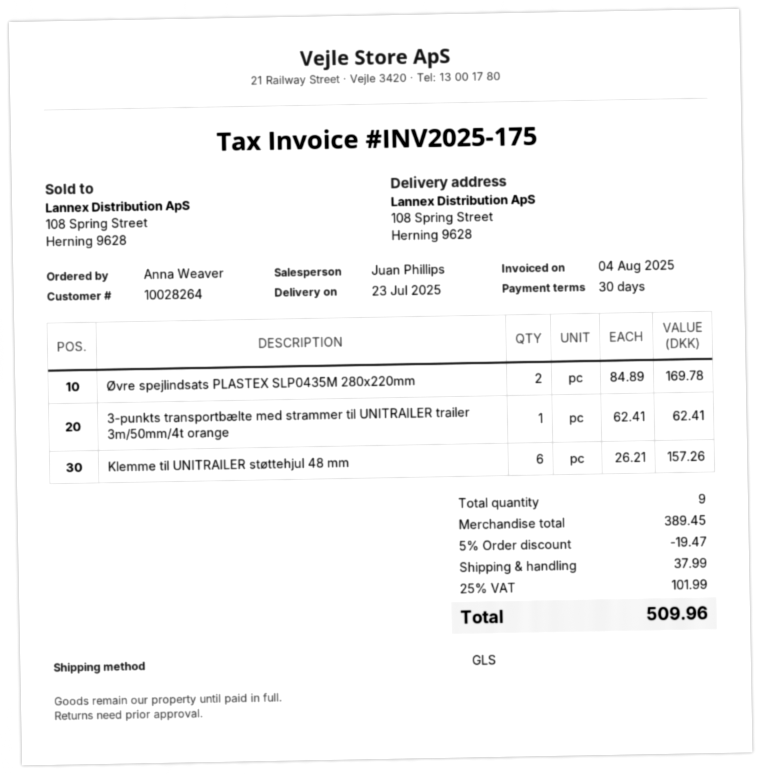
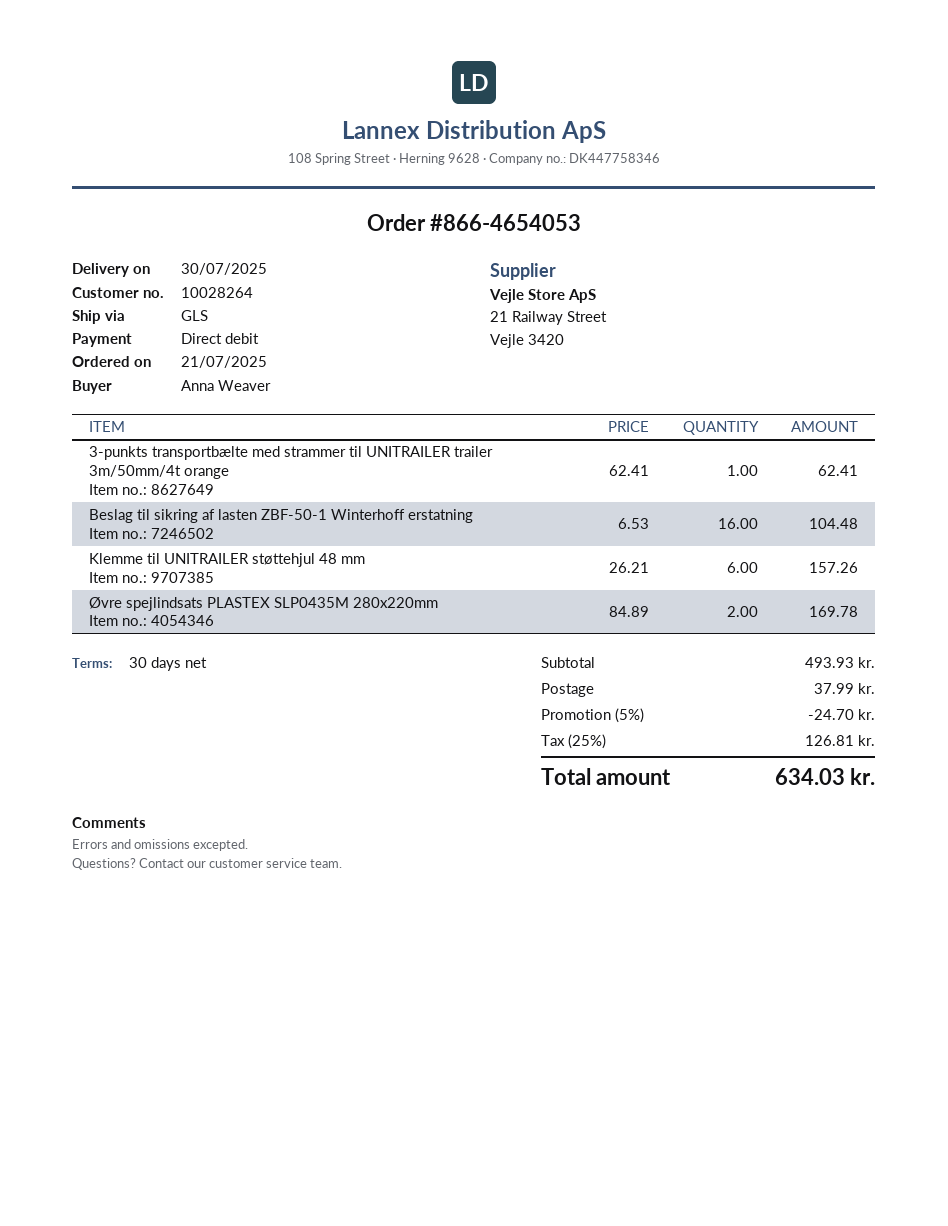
delivery date: 2025-07-23 -> 2025-07-30
Beslag til sikring af lasten ZBF-50-1 Winterhoff erstatning: none -> 16 x 6.53 = 104.48
subtotal: 389.45 -> 493.93
discount: 5% = 19.47 -> 5% = 24.70
tax: 25% = 101.99 -> 25% = 126.81
total: 509.96 -> 634.03

